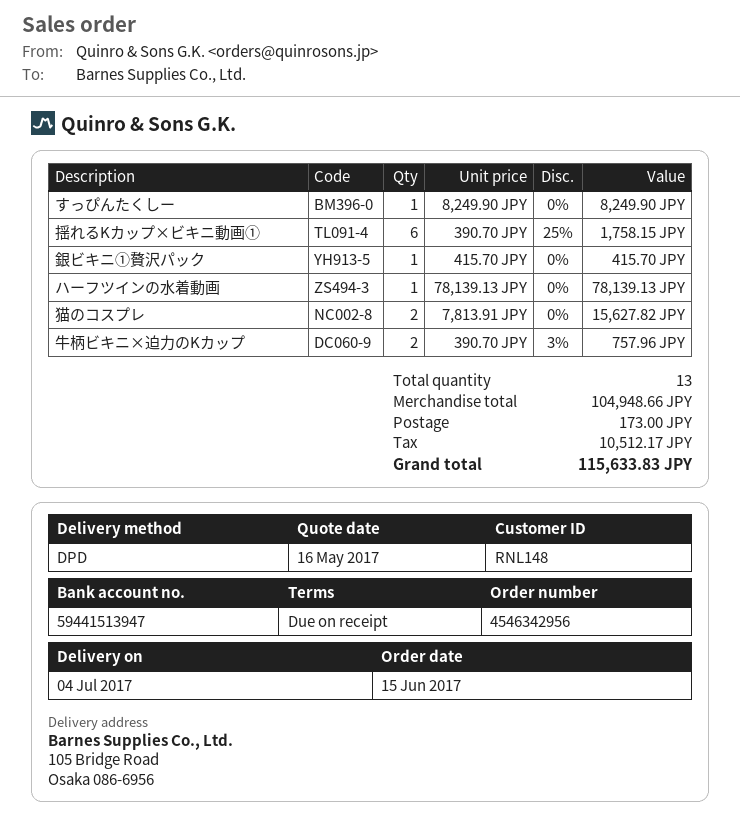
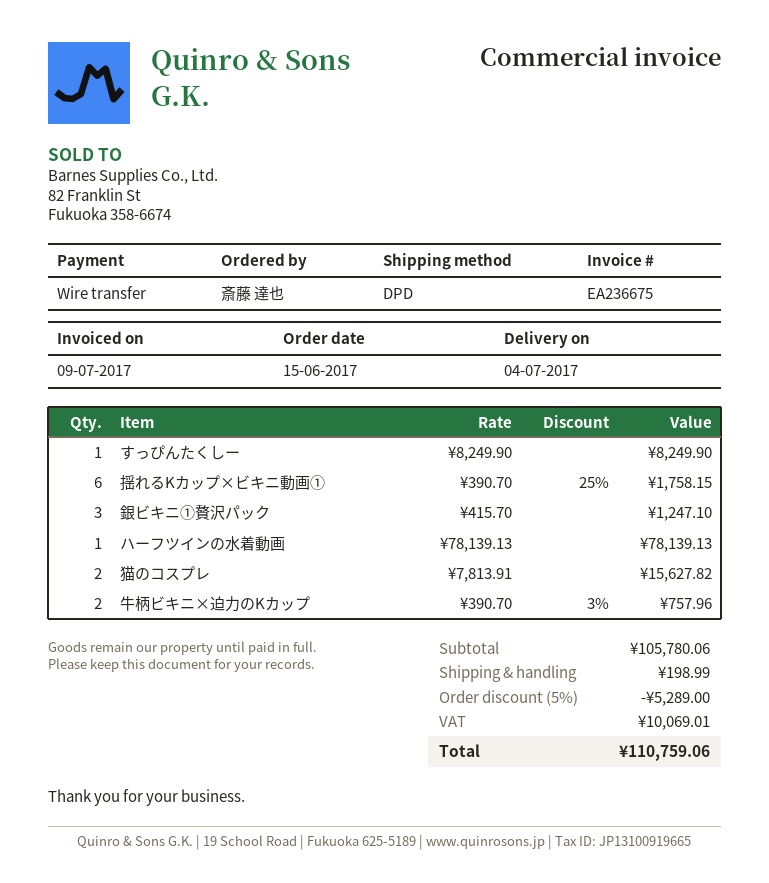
銀ビキニ①贅沢パック: 1 x 415.70 = 415.70 -> 3 x 415.70 = 1247.10
subtotal: 104948.66 -> 105780.06
discount: none -> 5% = 5289.00
shipping: 173.00 -> 198.99
tax: 10512.17 -> 10069.01
total: 115633.83 -> 110759.06

